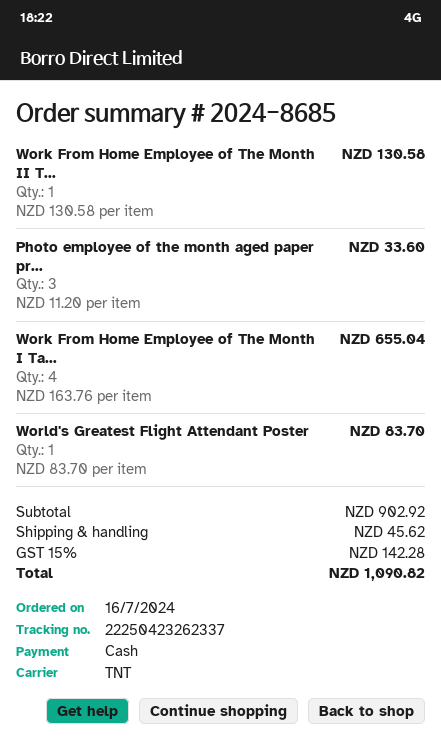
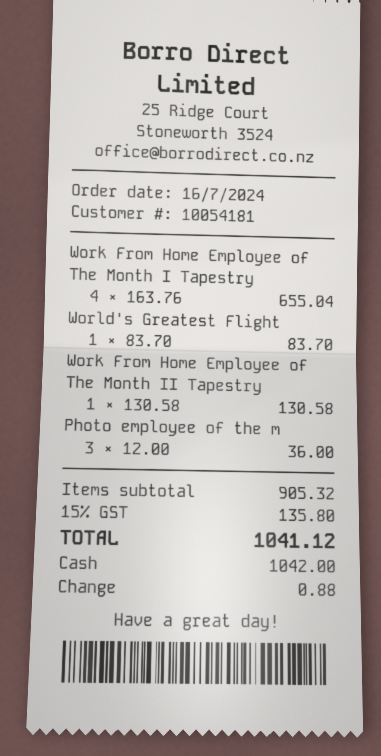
Photo employee of the month aged paper pr...: 3 x 11.20 = 33.60 -> 3 x 12.00 = 36.00
subtotal: 902.92 -> 905.32
shipping: 45.62 -> none
tax: 15% = 142.28 -> 15% = 135.80
total: 1090.82 -> 1041.12

